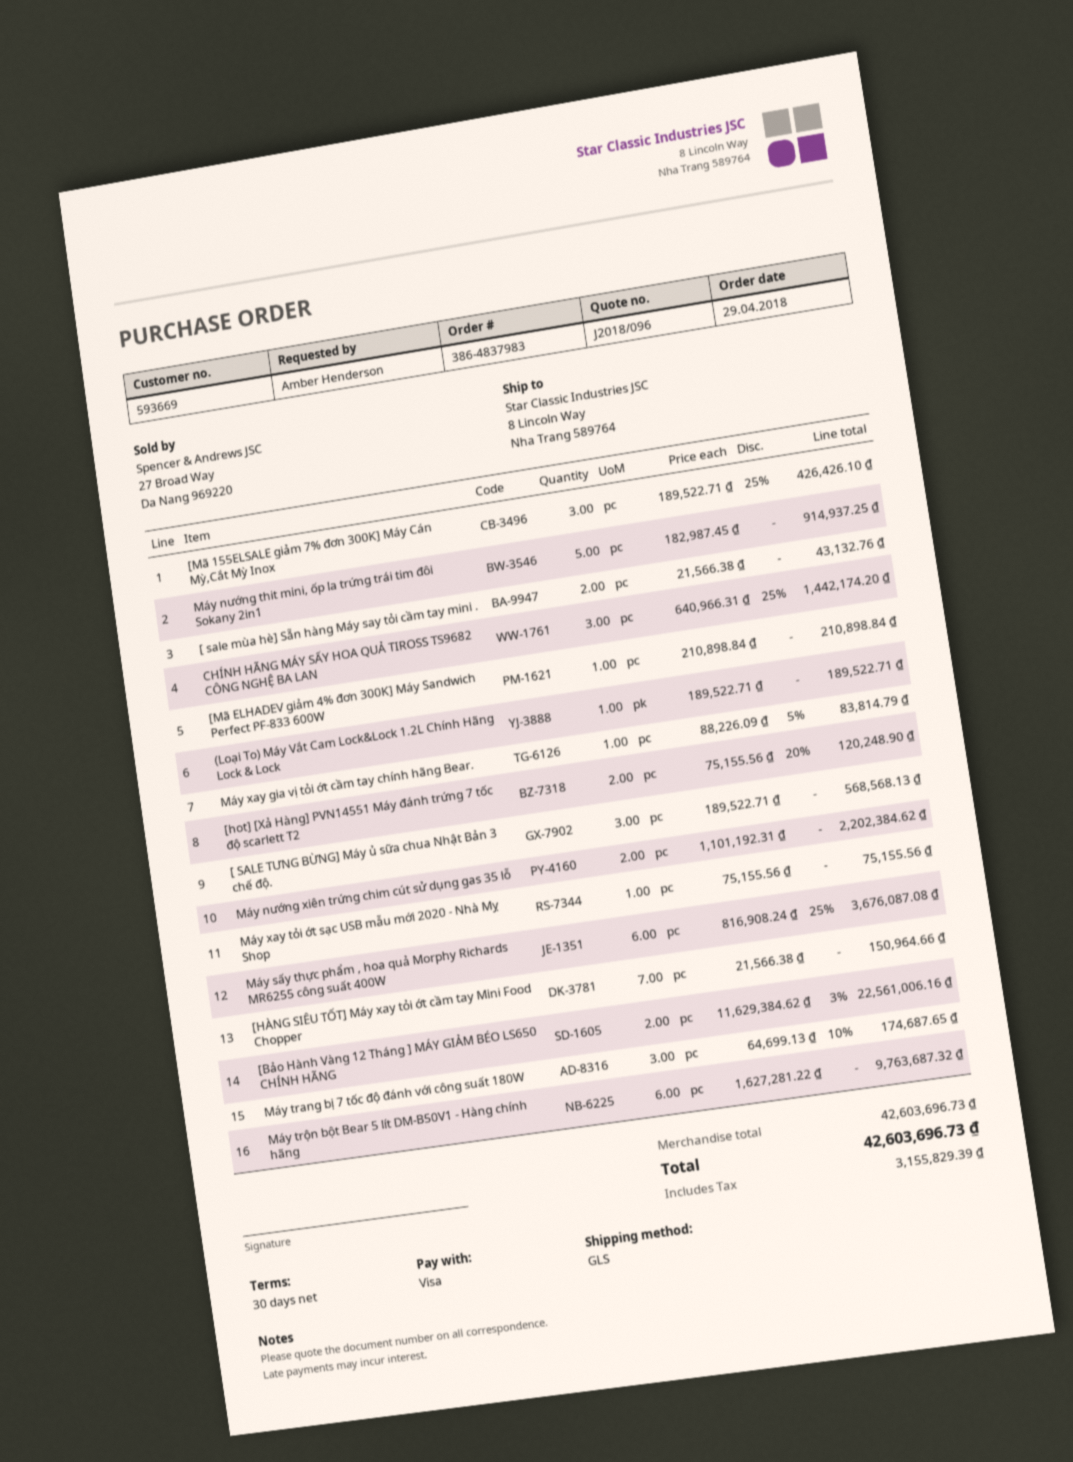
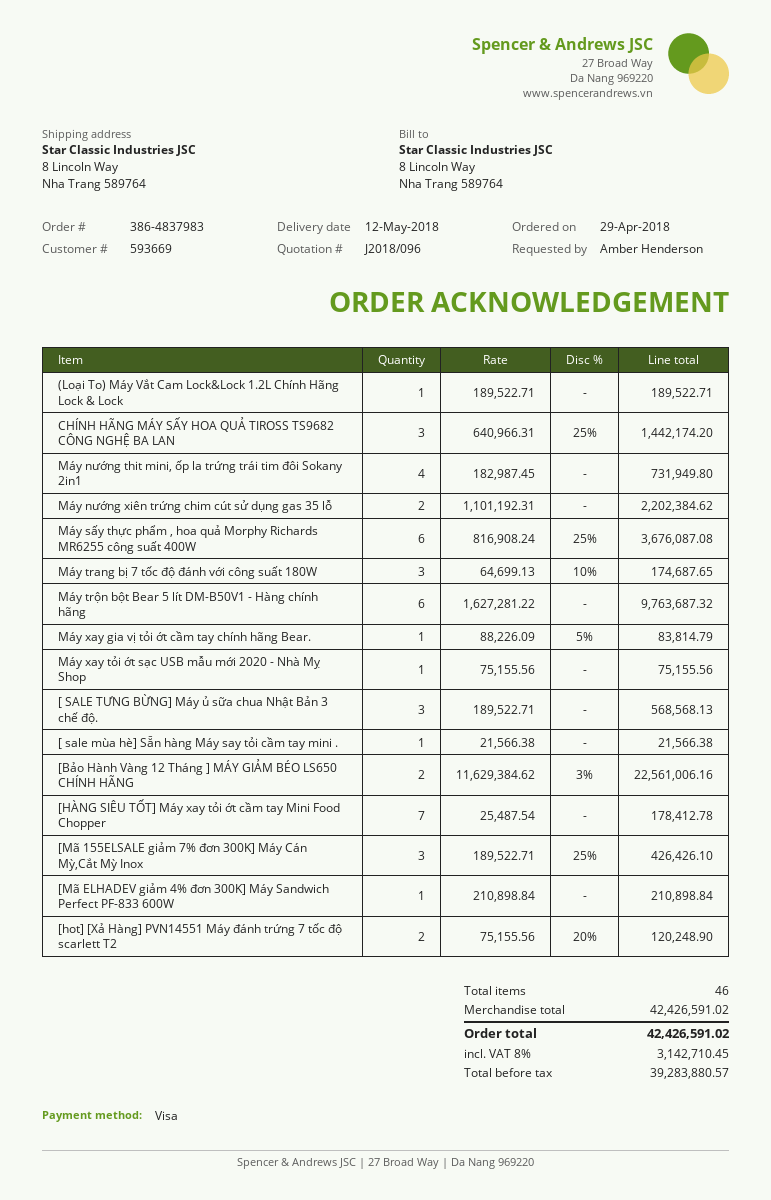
Máy nướng thit mini, ốp la trứng trái tim đôi Sokany 2in1: 5 x 182987.45 = 914937.25 -> 4 x 182987.45 = 731949.80
[ sale mùa hè] Sẵn hàng Máy say tỏi cầm tay mini .: 2 x 21566.38 = 43132.76 -> 1 x 21566.38 = 21566.38
[HÀNG SIÊU TỐT] Máy xay tỏi ớt cầm tay Mini Food Chopper: 7 x 21566.38 = 150964.66 -> 7 x 25487.54 = 178412.78
subtotal: 42603696.73 -> 42426591.02
tax: 3155829.39 -> 3142710.45
total: 42603696.73 -> 42426591.02

